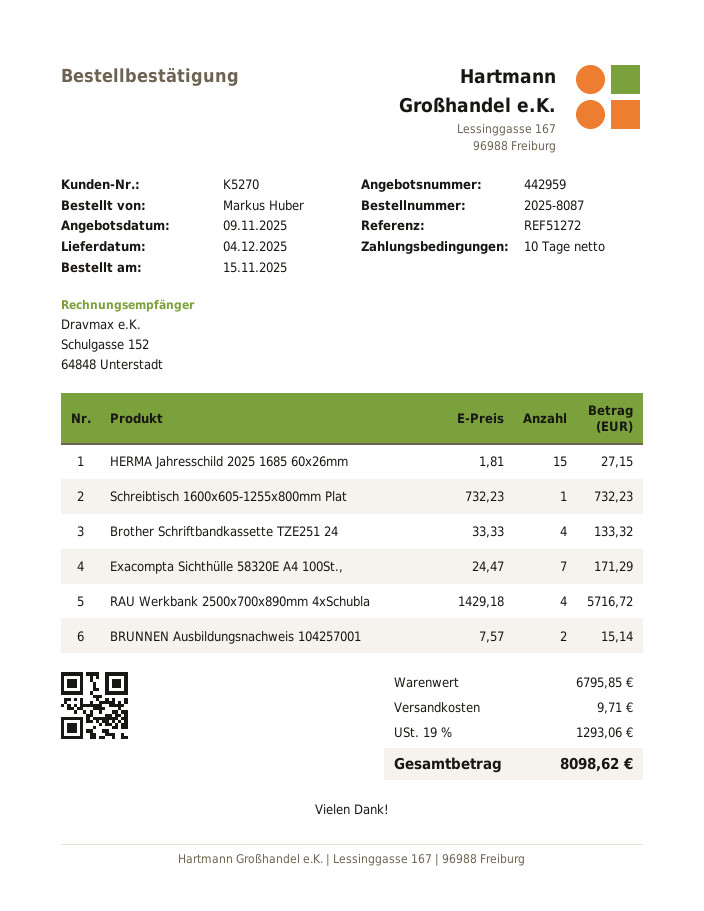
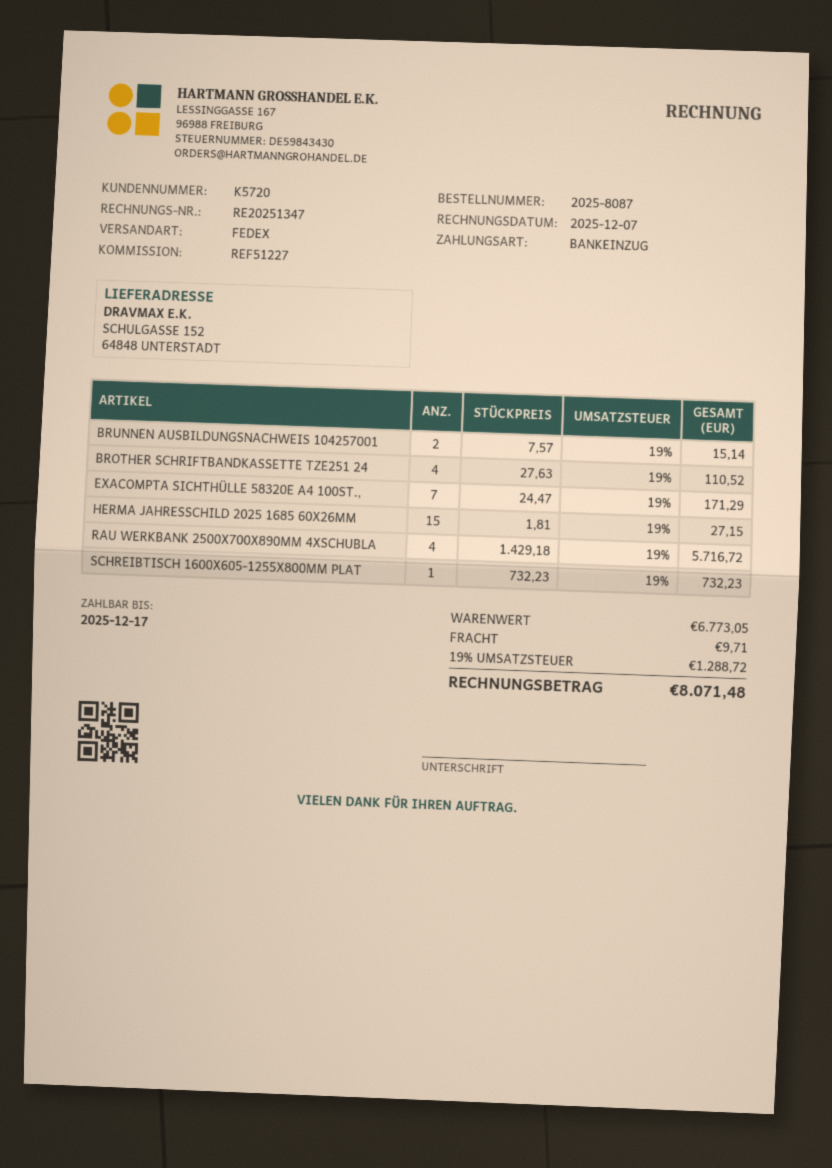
customer number: K5270 -> K5720
reference: REF51272 -> REF51227
Brother Schriftbandkassette TZE251 24: 4 x 33.33 = 133.32 -> 4 x 27.63 = 110.52
subtotal: 6795.85 -> 6773.05
tax: 19% = 1293.06 -> 19% = 1288.72
total: 8098.62 -> 8071.48

